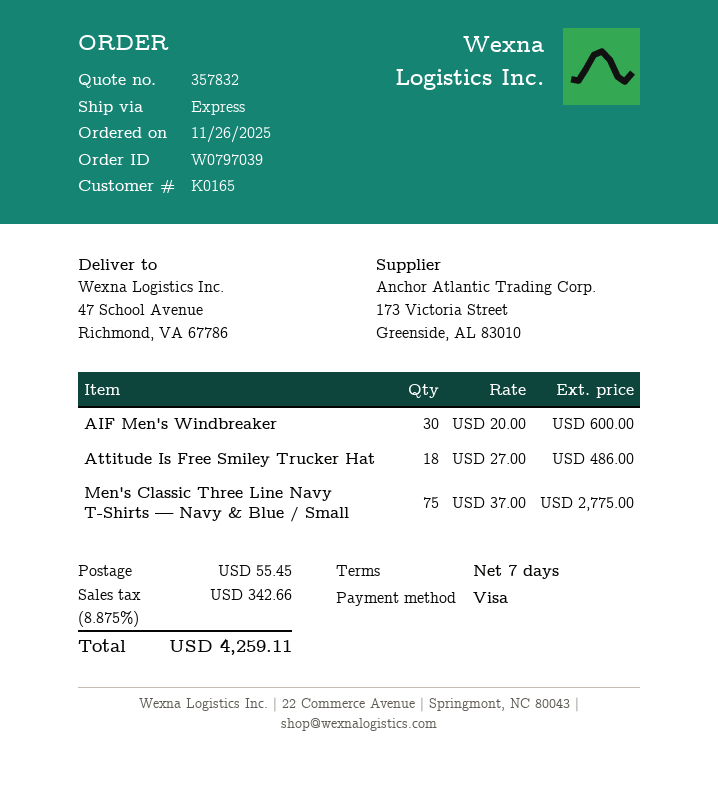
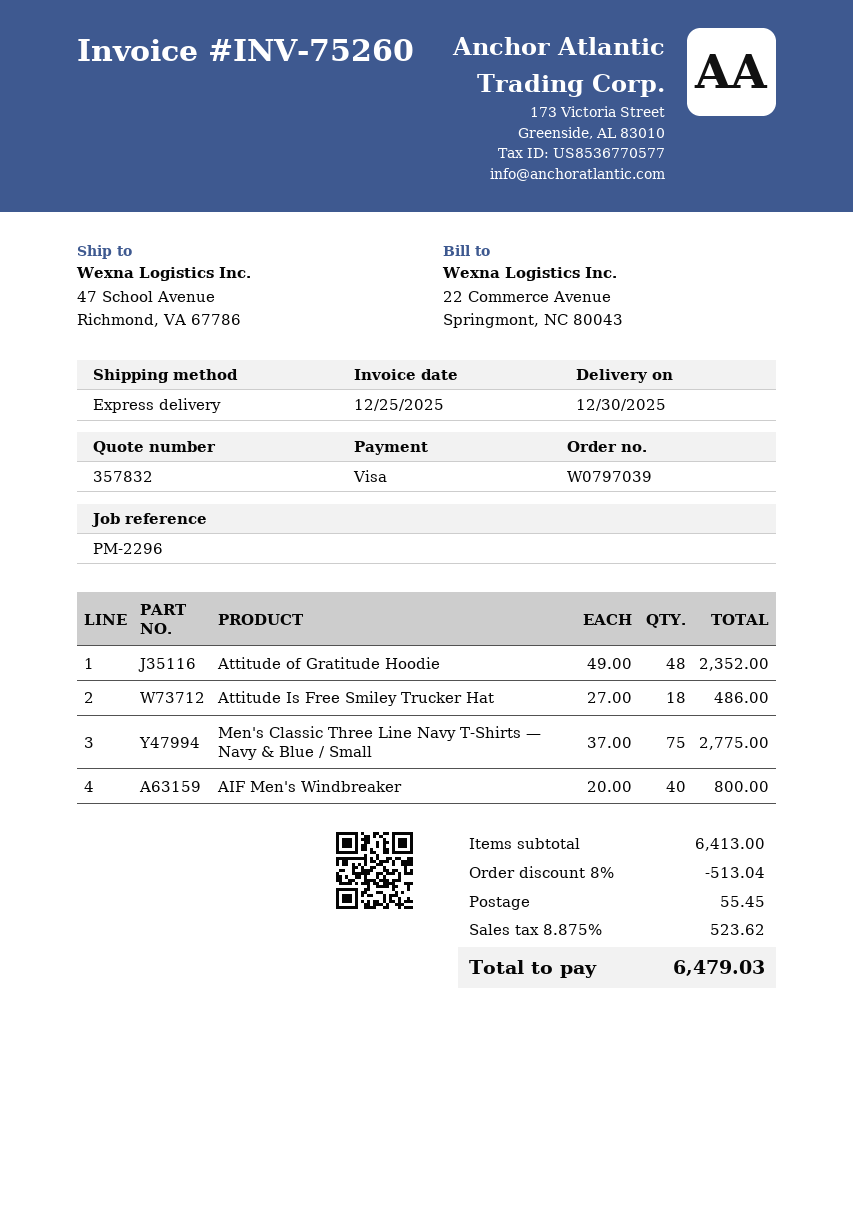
AIF Men's Windbreaker: 30 x 20.00 = 600.00 -> 40 x 20.00 = 800.00
Attitude of Gratitude Hoodie: none -> 48 x 49.00 = 2352.00
discount: none -> 8% = 513.04
tax: 8.875% = 342.66 -> 8.875% = 523.62
total: 4259.11 -> 6479.03

